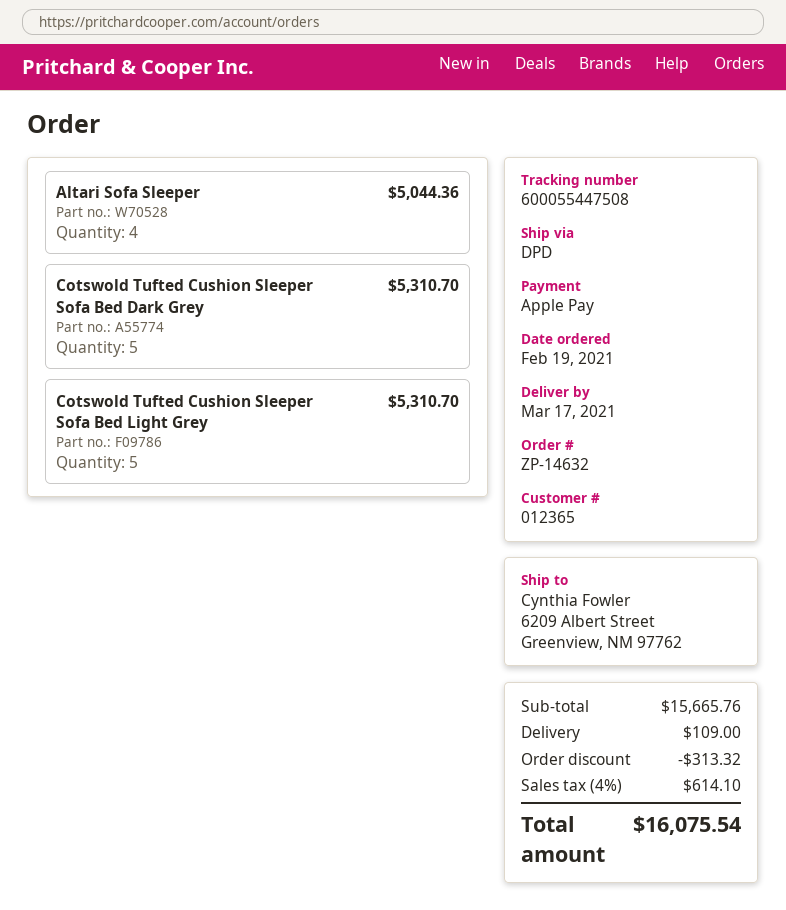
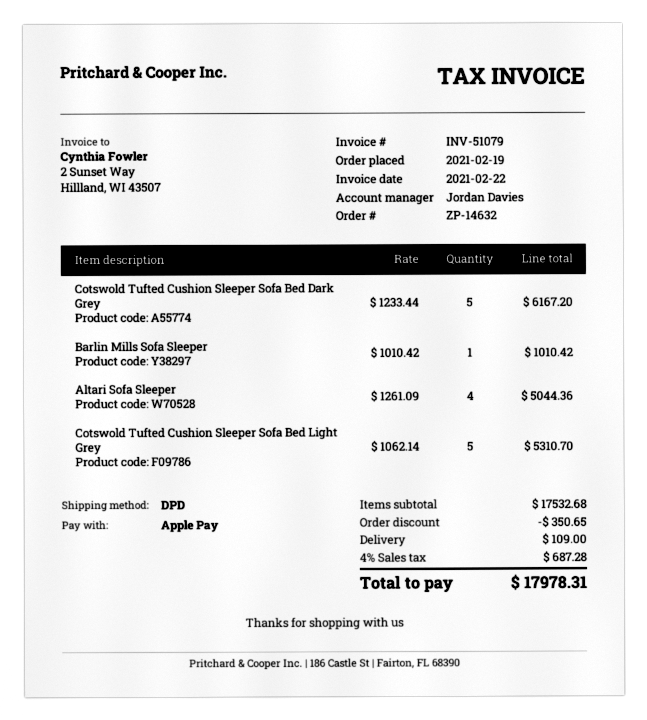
Cotswold Tufted Cushion Sleeper Sofa Bed Dark Grey: 5 for 5310.70 -> 5 for 6167.20
Barlin Mills Sofa Sleeper: none -> 1 for 1010.42
subtotal: 15665.76 -> 17532.68
discount: 313.32 -> 350.65
tax: 4% = 614.10 -> 4% = 687.28
total: 16075.54 -> 17978.31

